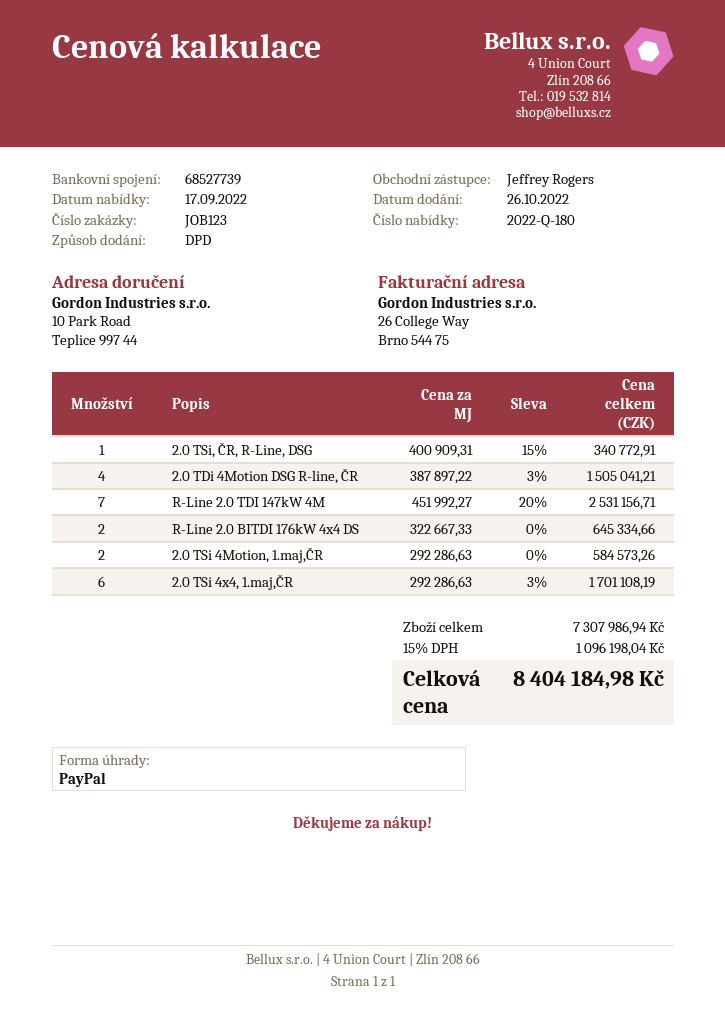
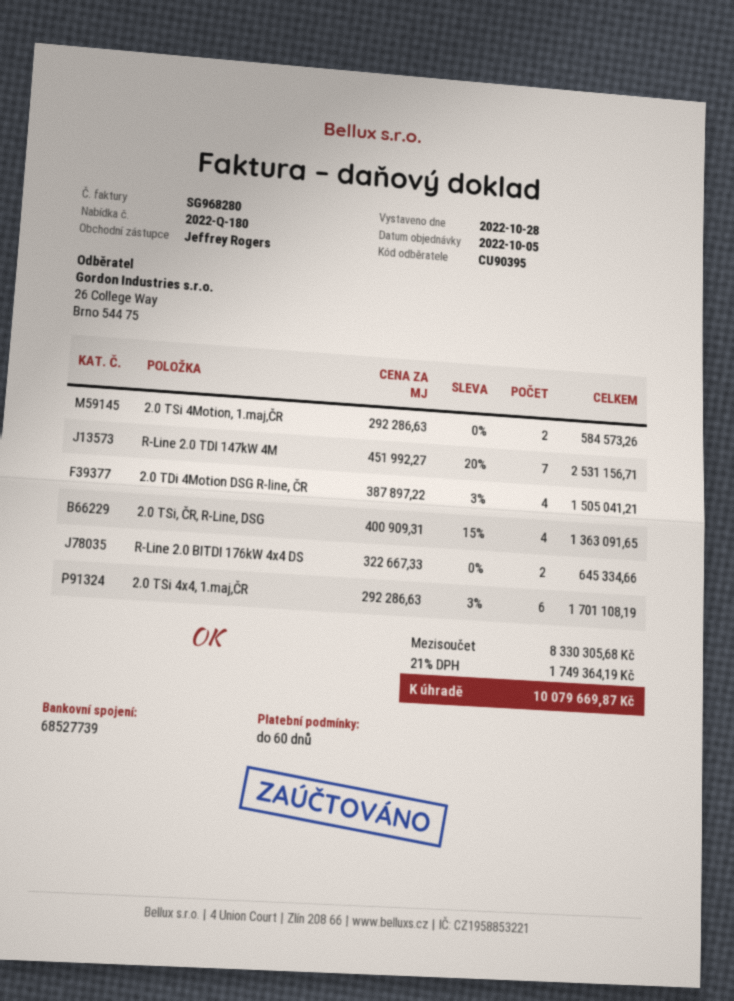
2.0 TSi, ČR, R-Line, DSG: 1 x 400909.31 - 15% = 340772.91 -> 4 x 400909.31 - 15% = 1363091.65
subtotal: 7307986.94 -> 8330305.68
tax: 15% = 1096198.04 -> 21% = 1749364.19
total: 8404184.98 -> 10079669.87

